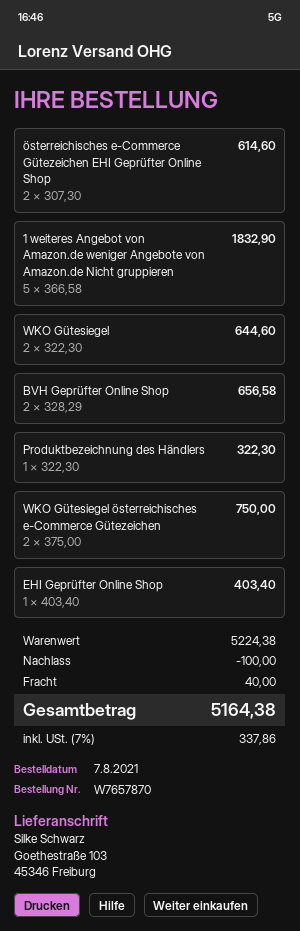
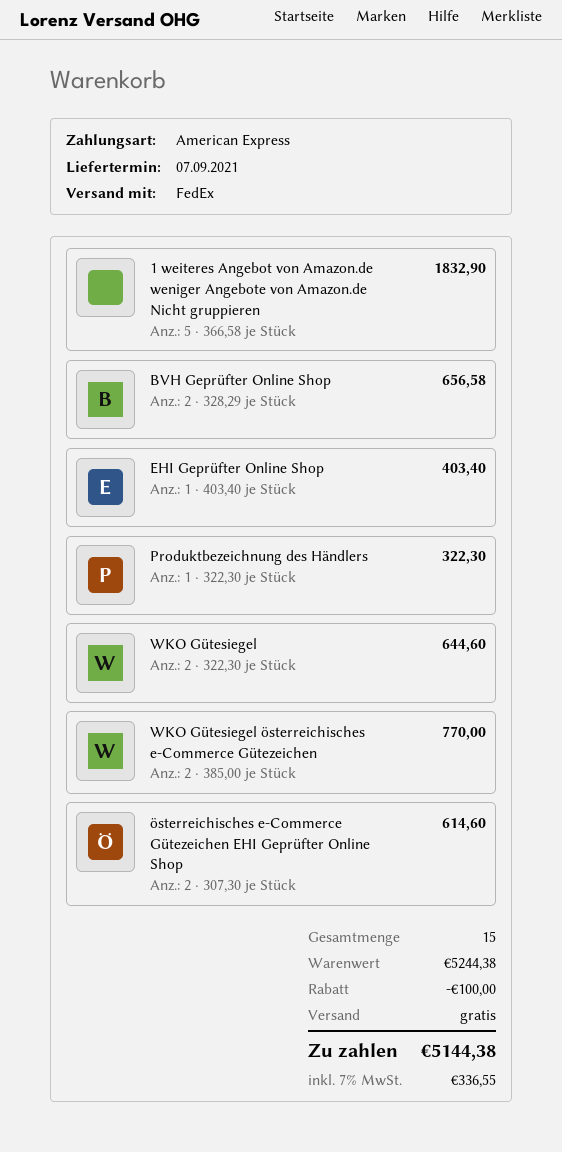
WKO Gütesiegel österreichisches e-Commerce Gütezeichen: 2 x 375.00 = 750.00 -> 2 x 385.00 = 770.00
subtotal: 5224.38 -> 5244.38
shipping: 40.00 -> 0.00
tax: 7% = 337.86 -> 7% = 336.55
total: 5164.38 -> 5144.38

